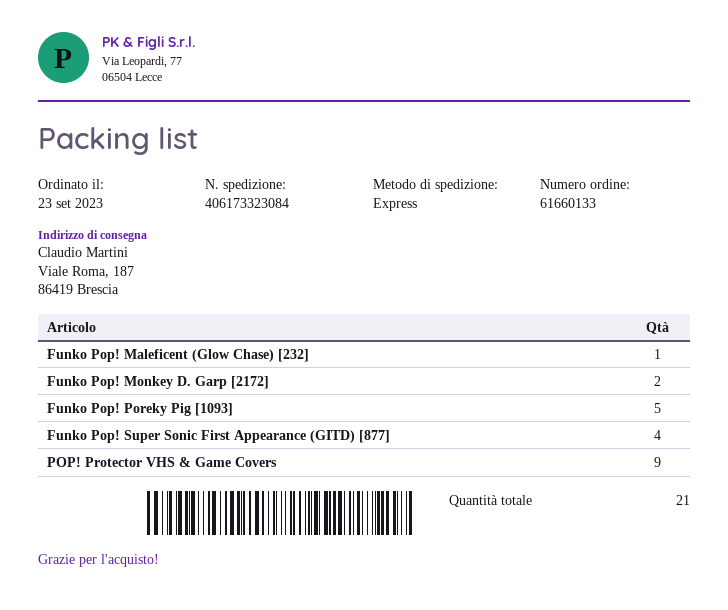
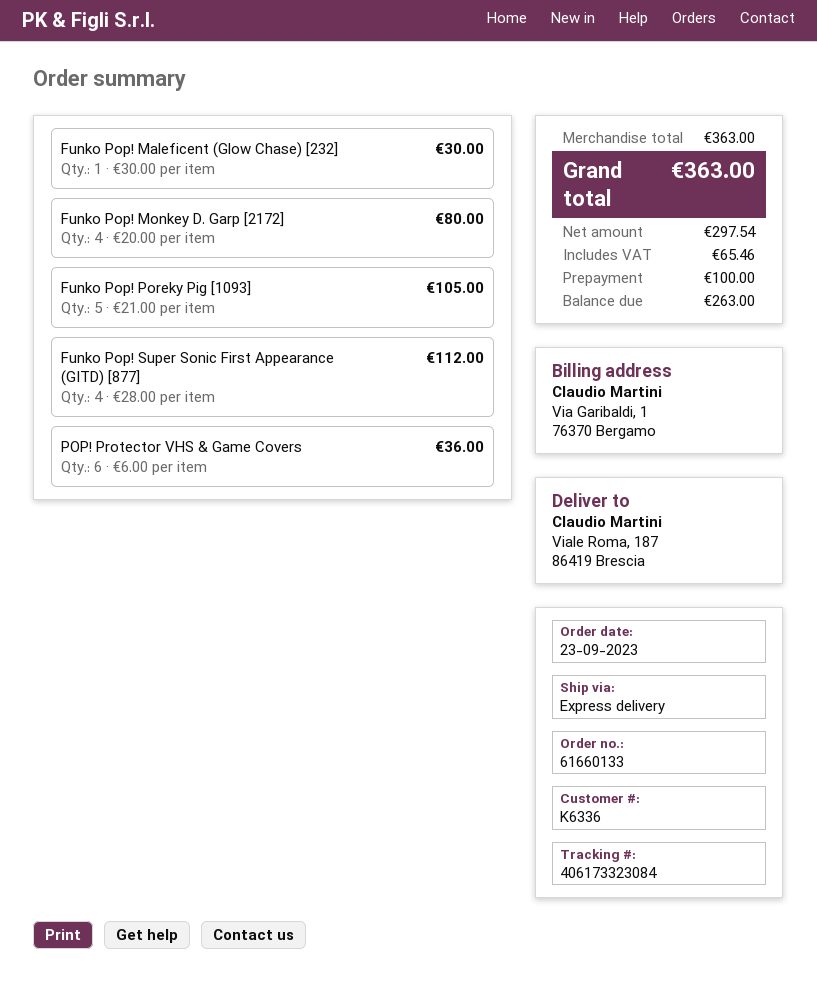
Funko Pop! Monkey D. Garp [2172]: 2 -> 4
POP! Protector VHS & Game Covers: 9 -> 6

